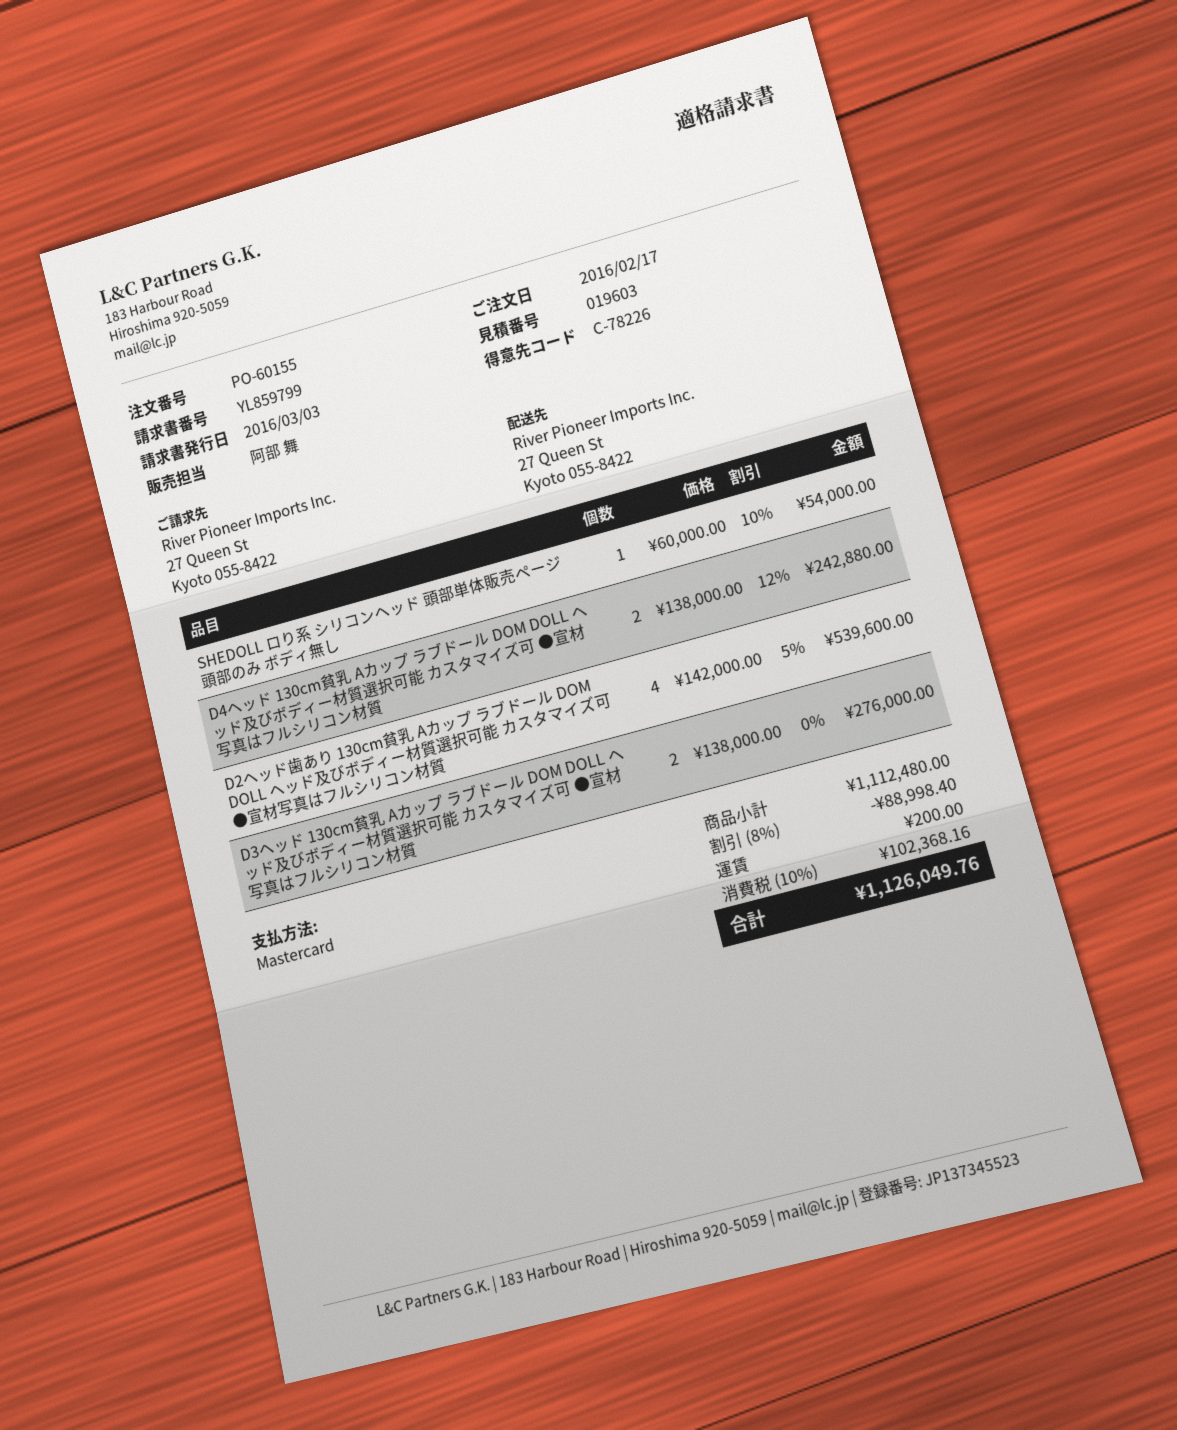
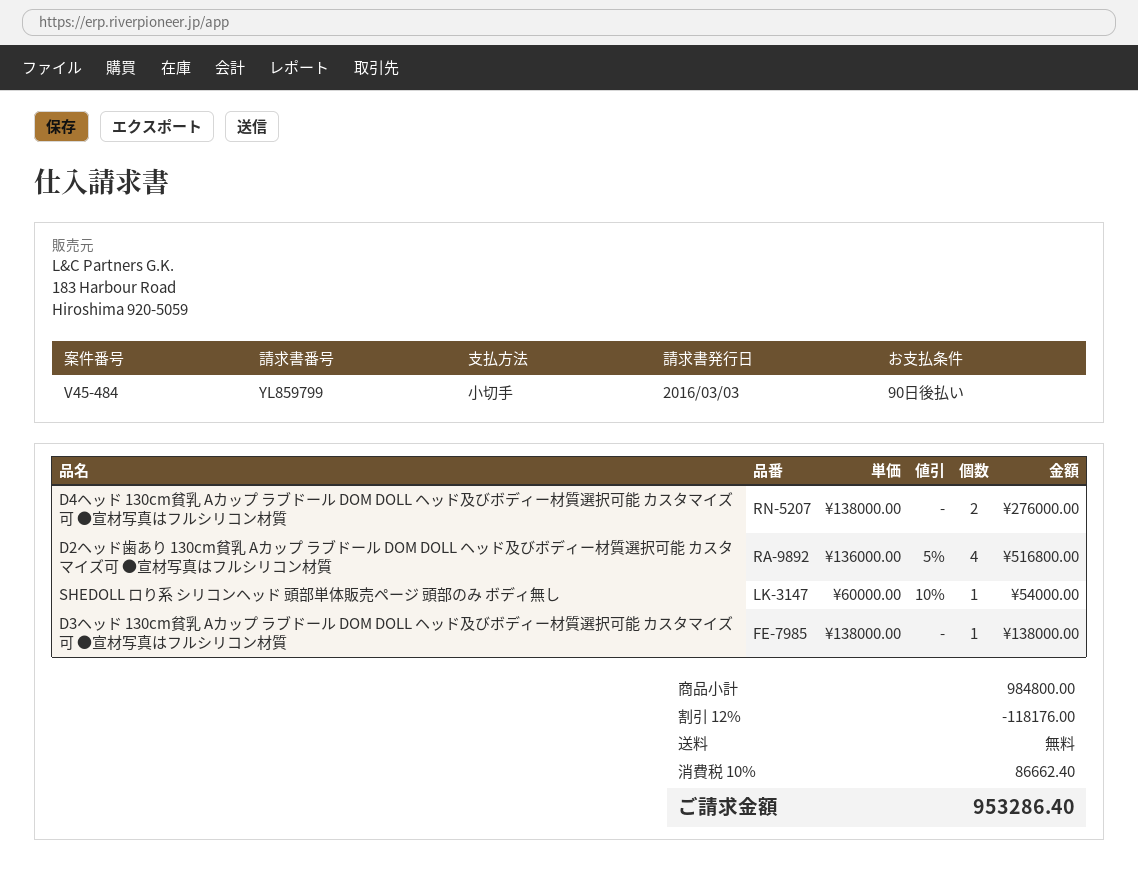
payment method: Mastercard -> cheque
D4ヘッド 130cm貧乳 Aカップ ラブドール DOM DOLL ヘッド及びボディー材質選択可能 カスタマイズ可 ●宣材写真はフルシリコン材質: 2 x 138000.00 - 12% = 242880.00 -> 2 x 138000.00 = 276000.00
D2ヘッド歯あり 130cm貧乳 Aカップ ラブドール DOM DOLL ヘッド及びボディー材質選択可能 カスタマイズ可 ●宣材写真はフルシリコン材質: 4 x 142000.00 - 5% = 539600.00 -> 4 x 136000.00 - 5% = 516800.00
D3ヘッド 130cm貧乳 Aカップ ラブドール DOM DOLL ヘッド及びボディー材質選択可能 カスタマイズ可 ●宣材写真はフルシリコン材質: 2 x 138000.00 = 276000.00 -> 1 x 138000.00 = 138000.00
subtotal: 1112480.00 -> 984800.00
discount: 8% = 88998.40 -> 12% = 118176.00
shipping: 200.00 -> 0.00
tax: 10% = 102368.16 -> 10% = 86662.40
total: 1126049.76 -> 953286.40

